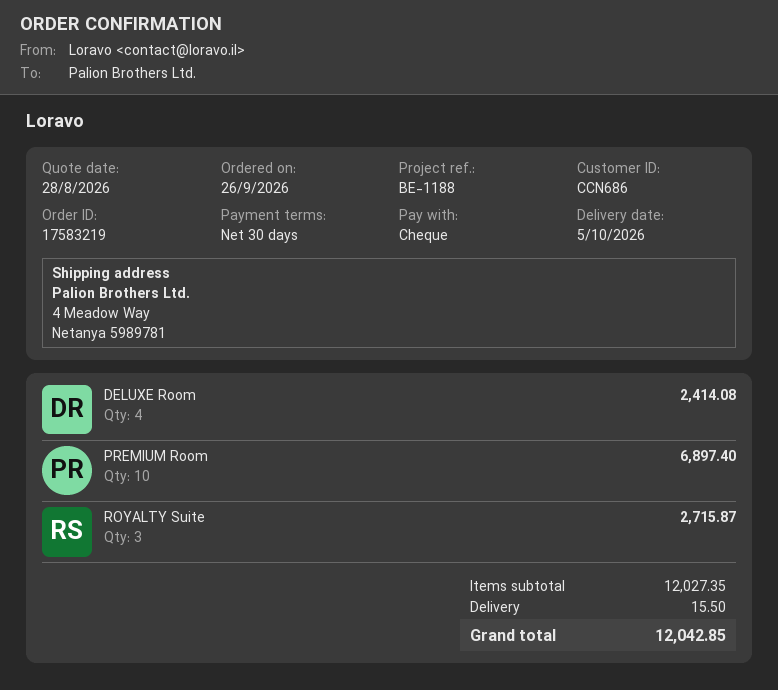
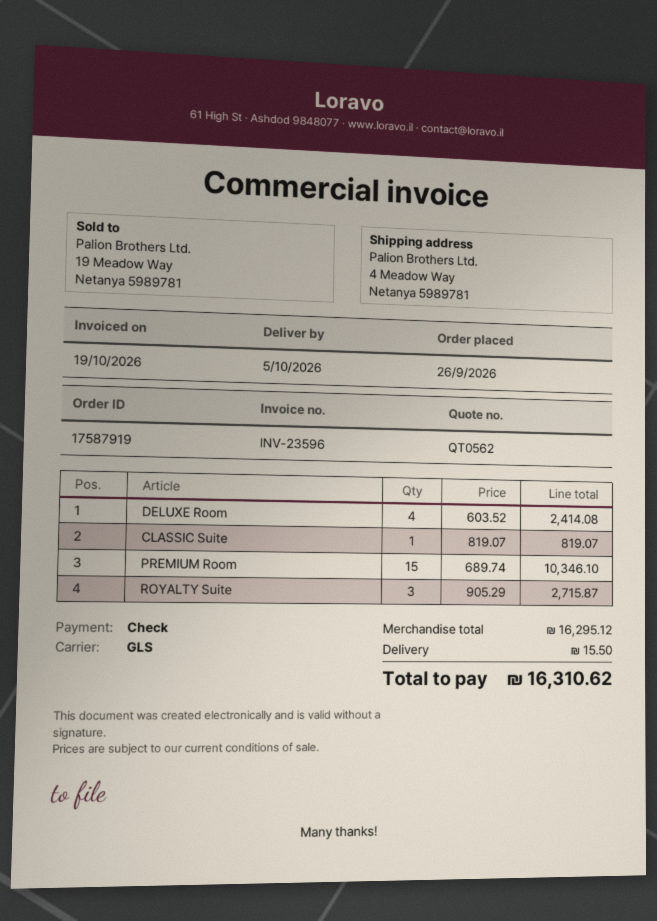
order number: 17583219 -> 17587919
PREMIUM Room: 10 for 6897.40 -> 15 for 10346.10
CLASSIC Suite: none -> 1 for 819.07
subtotal: 12027.35 -> 16295.12
total: 12042.85 -> 16310.62

